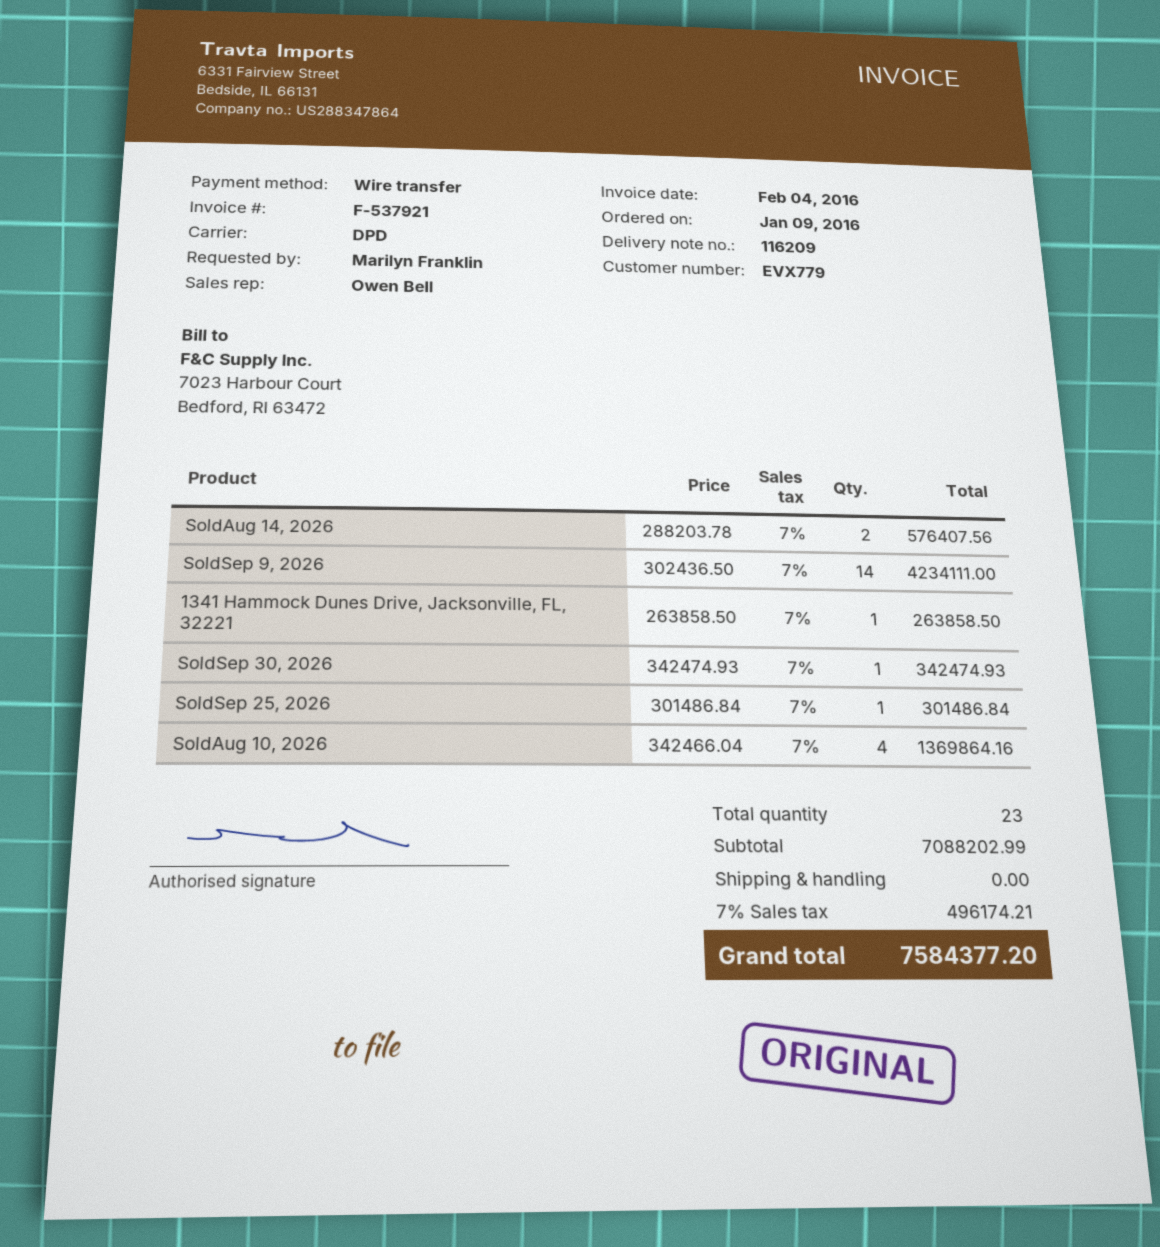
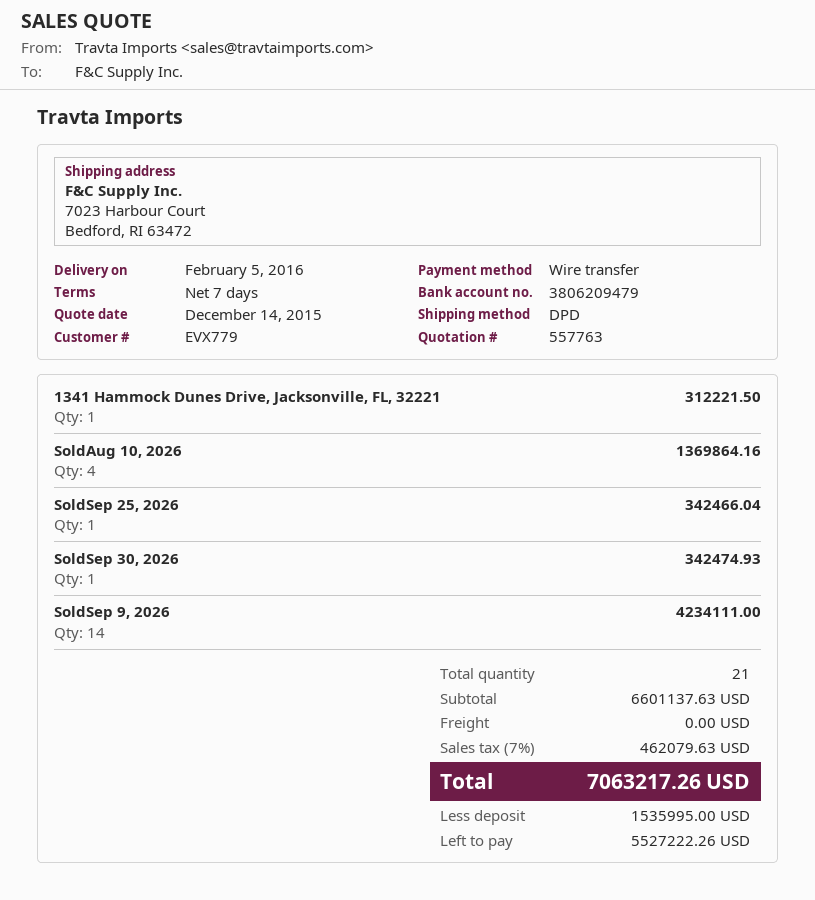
SoldAug 14, 2026: 2 for 576407.56 -> none
1341 Hammock Dunes Drive, Jacksonville, FL, 32221: 1 for 263858.50 -> 1 for 312221.50
SoldSep 25, 2026: 1 for 301486.84 -> 1 for 342466.04
total quantity: 23 -> 21
subtotal: 7088202.99 -> 6601137.63
tax: 7% = 496174.21 -> 7% = 462079.63
total: 7584377.20 -> 7063217.26

